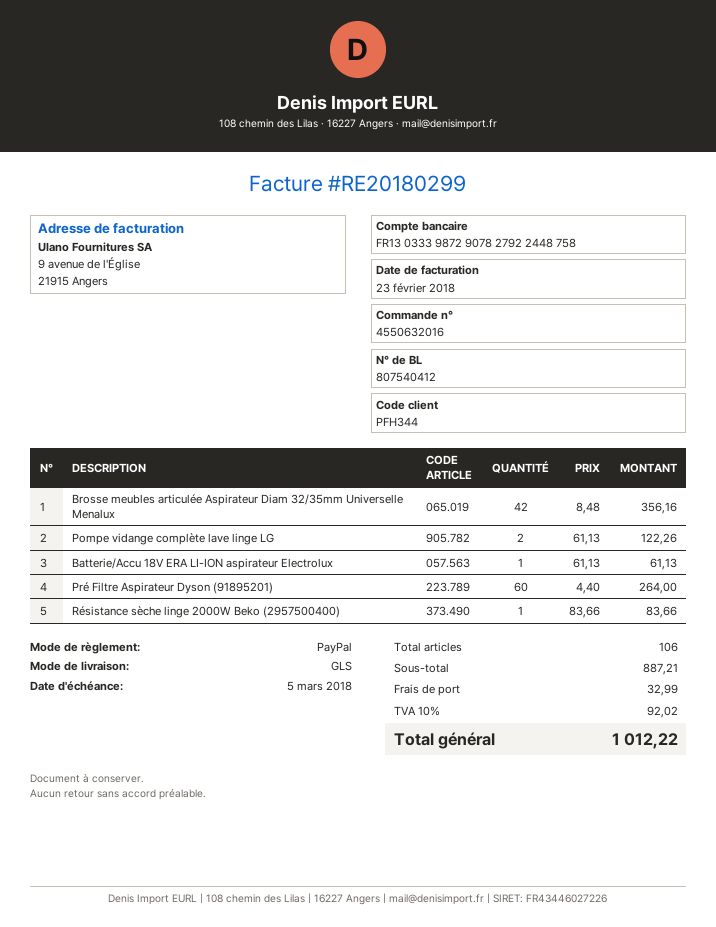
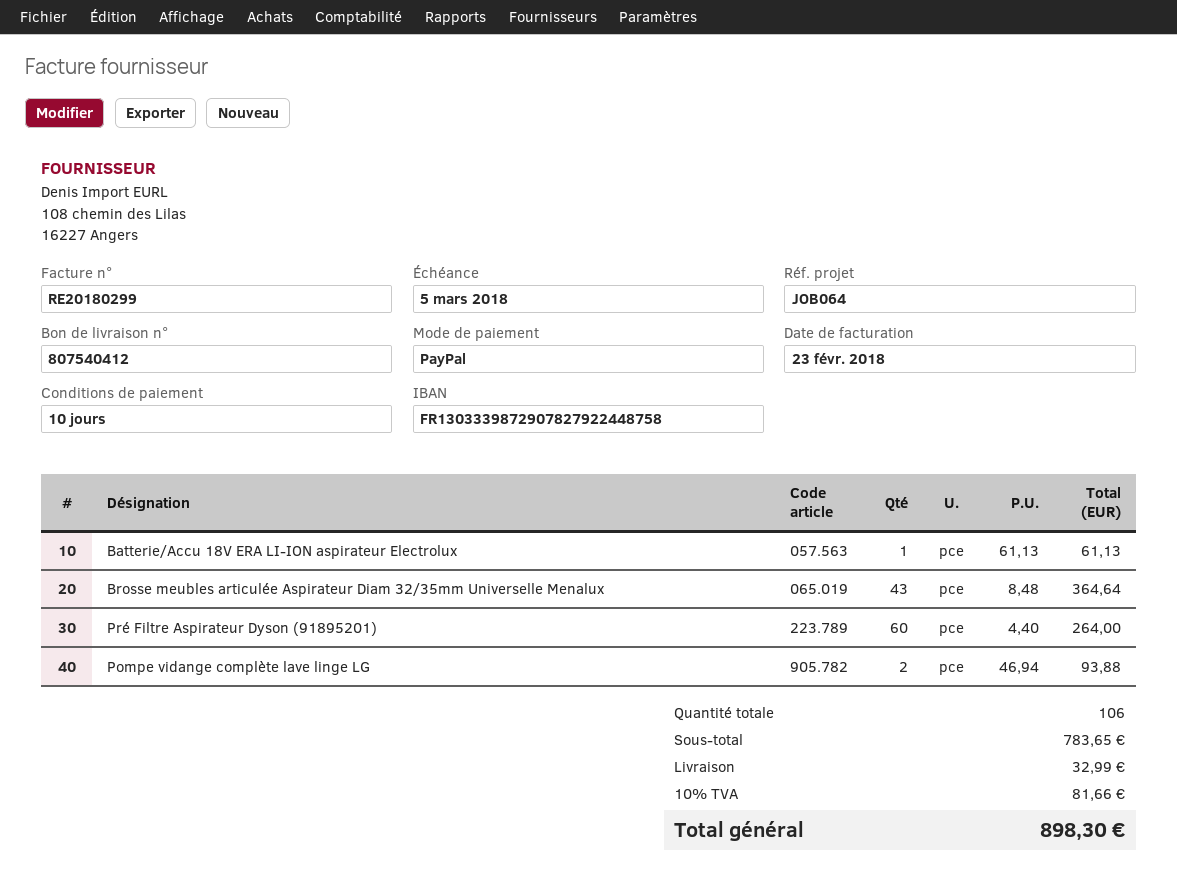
Brosse meubles articulée Aspirateur Diam 32/35mm Universelle Menalux: 42 x 8.48 = 356.16 -> 43 x 8.48 = 364.64
Pompe vidange complète lave linge LG: 2 x 61.13 = 122.26 -> 2 x 46.94 = 93.88
Résistance sèche linge 2000W Beko (2957500400): 1 x 83.66 = 83.66 -> none
subtotal: 887.21 -> 783.65
tax: 10% = 92.02 -> 10% = 81.66
total: 1012.22 -> 898.30

